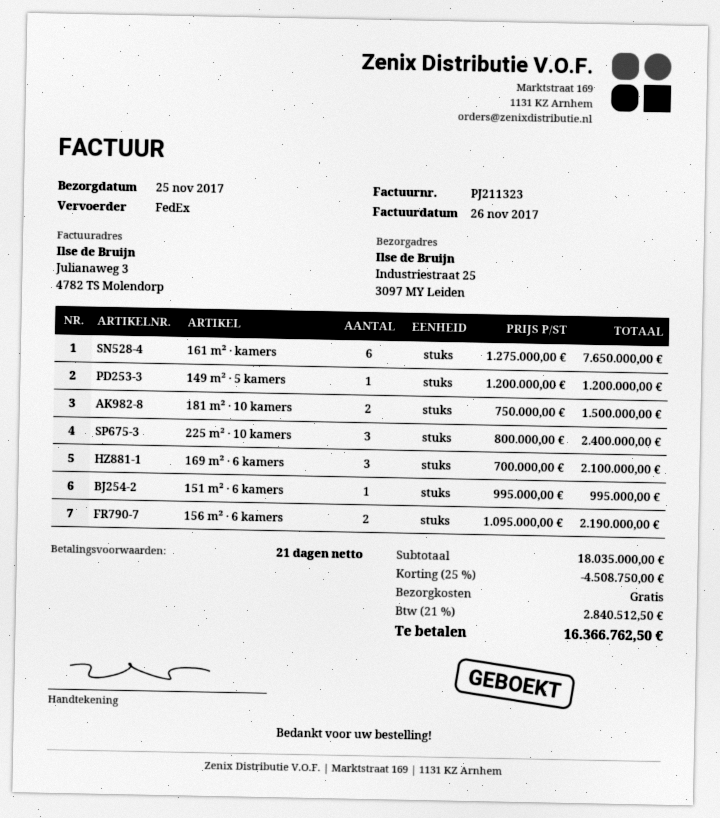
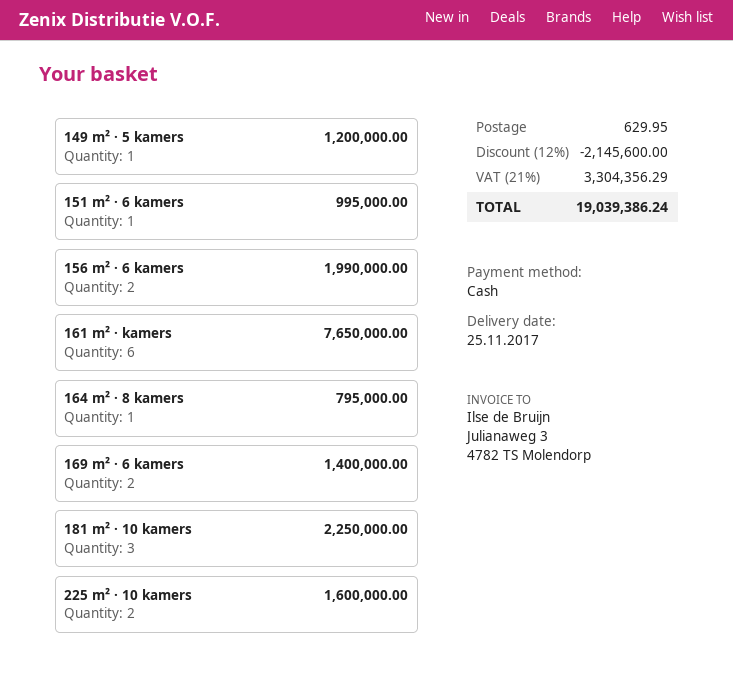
181 m² · 10 kamers: 2 for 1500000.00 -> 3 for 2250000.00
225 m² · 10 kamers: 3 for 2400000.00 -> 2 for 1600000.00
169 m² · 6 kamers: 3 for 2100000.00 -> 2 for 1400000.00
156 m² · 6 kamers: 2 for 2190000.00 -> 2 for 1990000.00
164 m² · 8 kamers: none -> 1 for 795000.00
discount: 25% = 4508750.00 -> 12% = 2145600.00
shipping: 0.00 -> 629.95
tax: 21% = 2840512.50 -> 21% = 3304356.29
total: 16366762.50 -> 19039386.24

